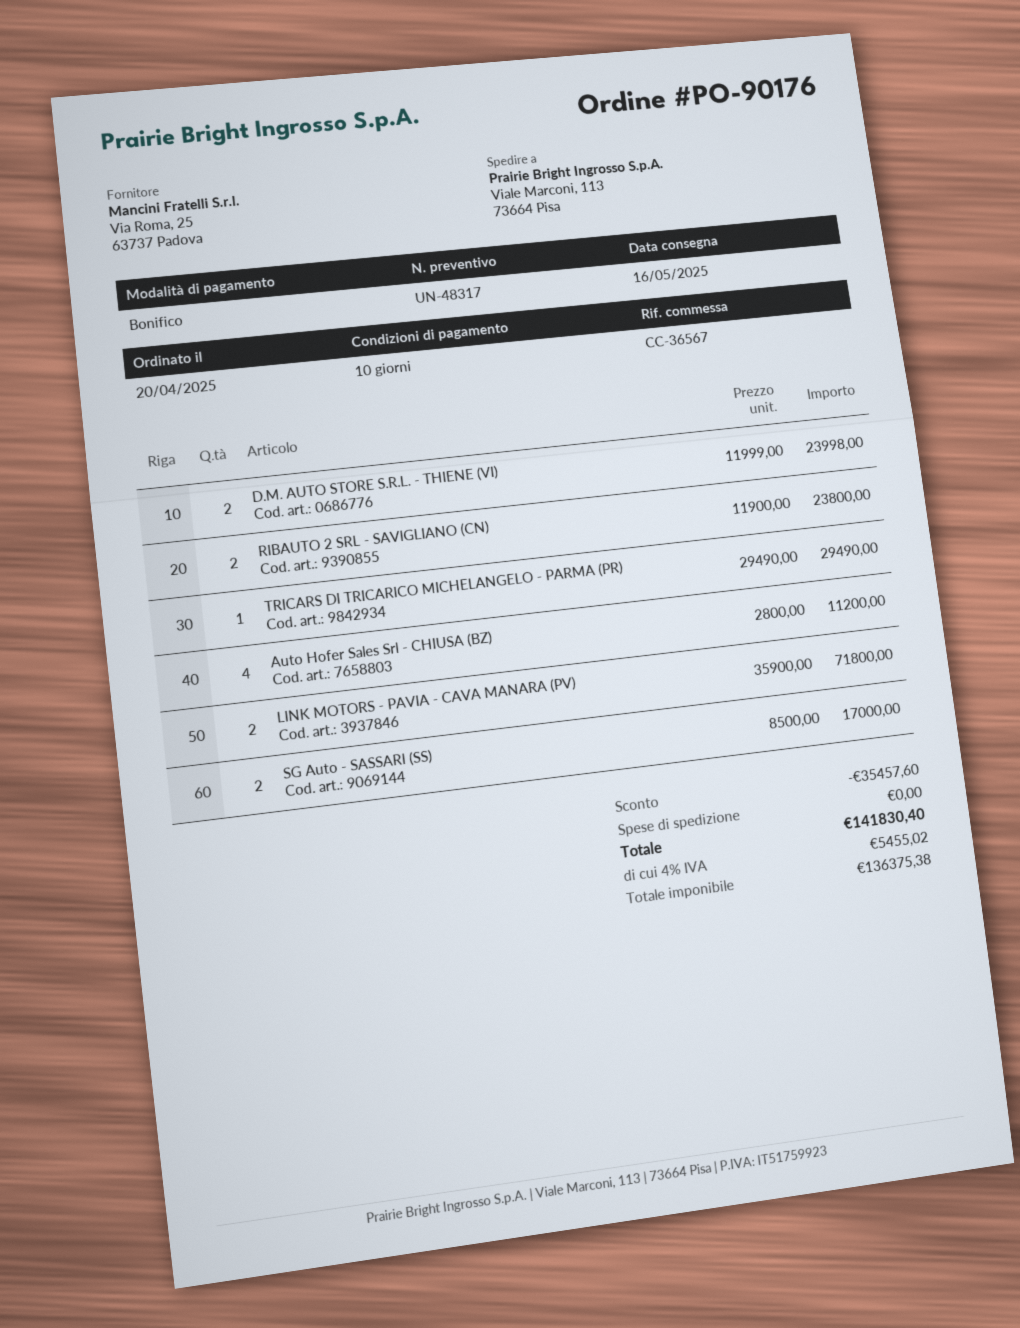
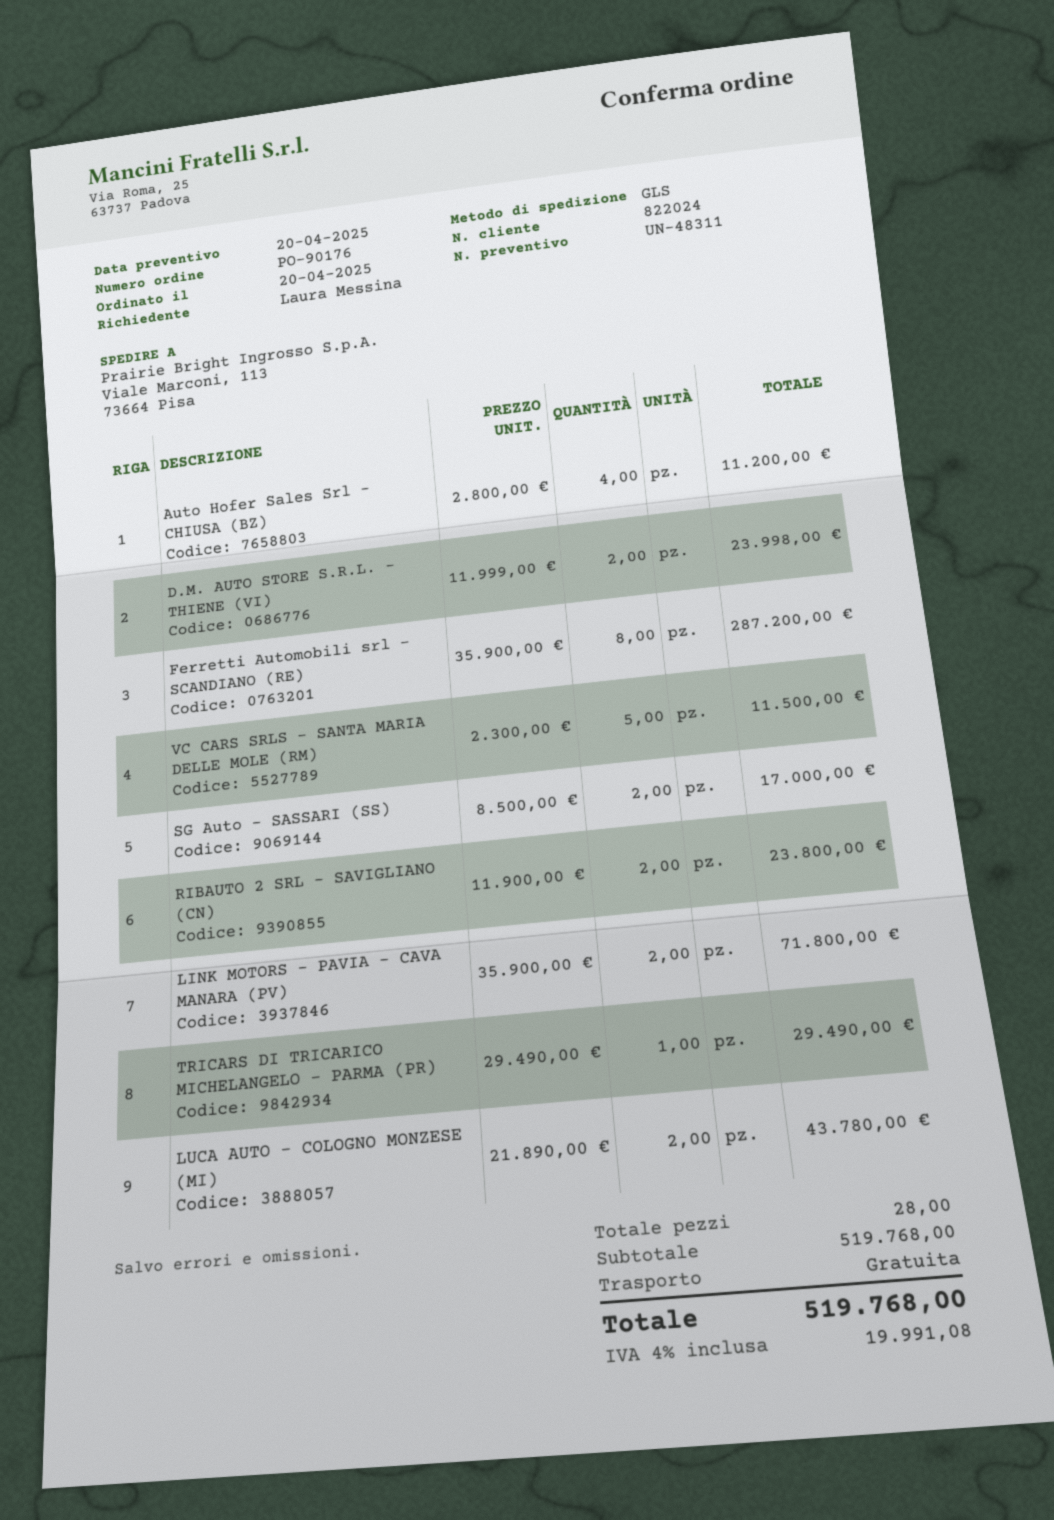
quote number: UN-48317 -> UN-48311
Ferretti Automobili srl - SCANDIANO (RE): none -> 8 x 35900.00 = 287200.00
VC CARS SRLS - SANTA MARIA DELLE MOLE (RM): none -> 5 x 2300.00 = 11500.00
LUCA AUTO - COLOGNO MONZESE (MI): none -> 2 x 21890.00 = 43780.00
discount: 35457.60 -> none
tax: 4% = 5455.02 -> 4% = 19991.08
total: 141830.40 -> 519768.00

